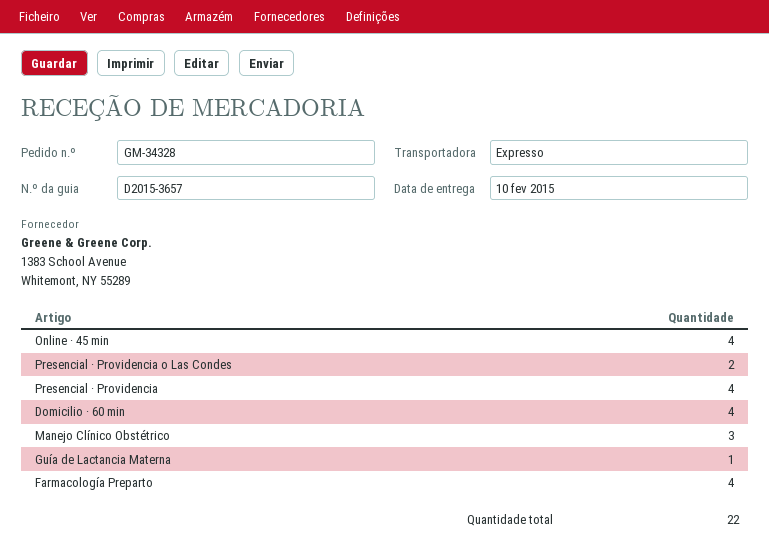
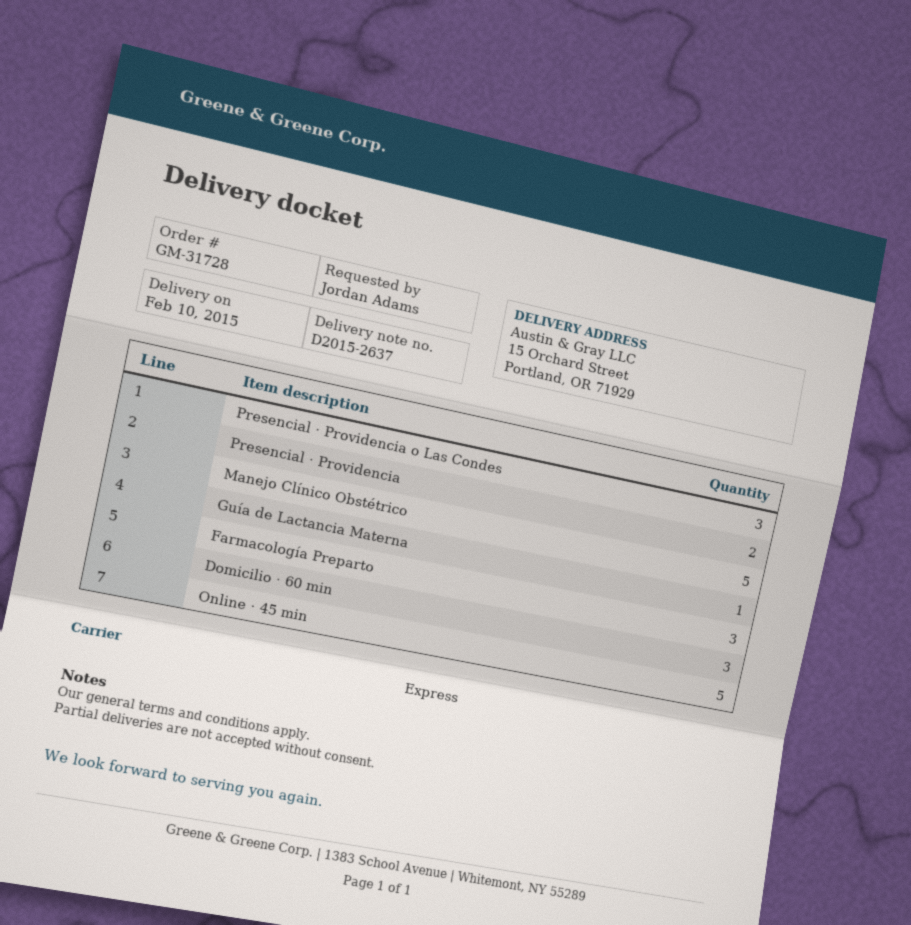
order number: GM-34328 -> GM-31728
delivery note number: D2015-3657 -> D2015-2637
Online · 45 min: 4 -> 5
Presencial · Providencia o Las Condes: 2 -> 3
Presencial · Providencia: 4 -> 2
Domicilio · 60 min: 4 -> 3
Manejo Clínico Obstétrico: 3 -> 5
Farmacología Preparto: 4 -> 3

